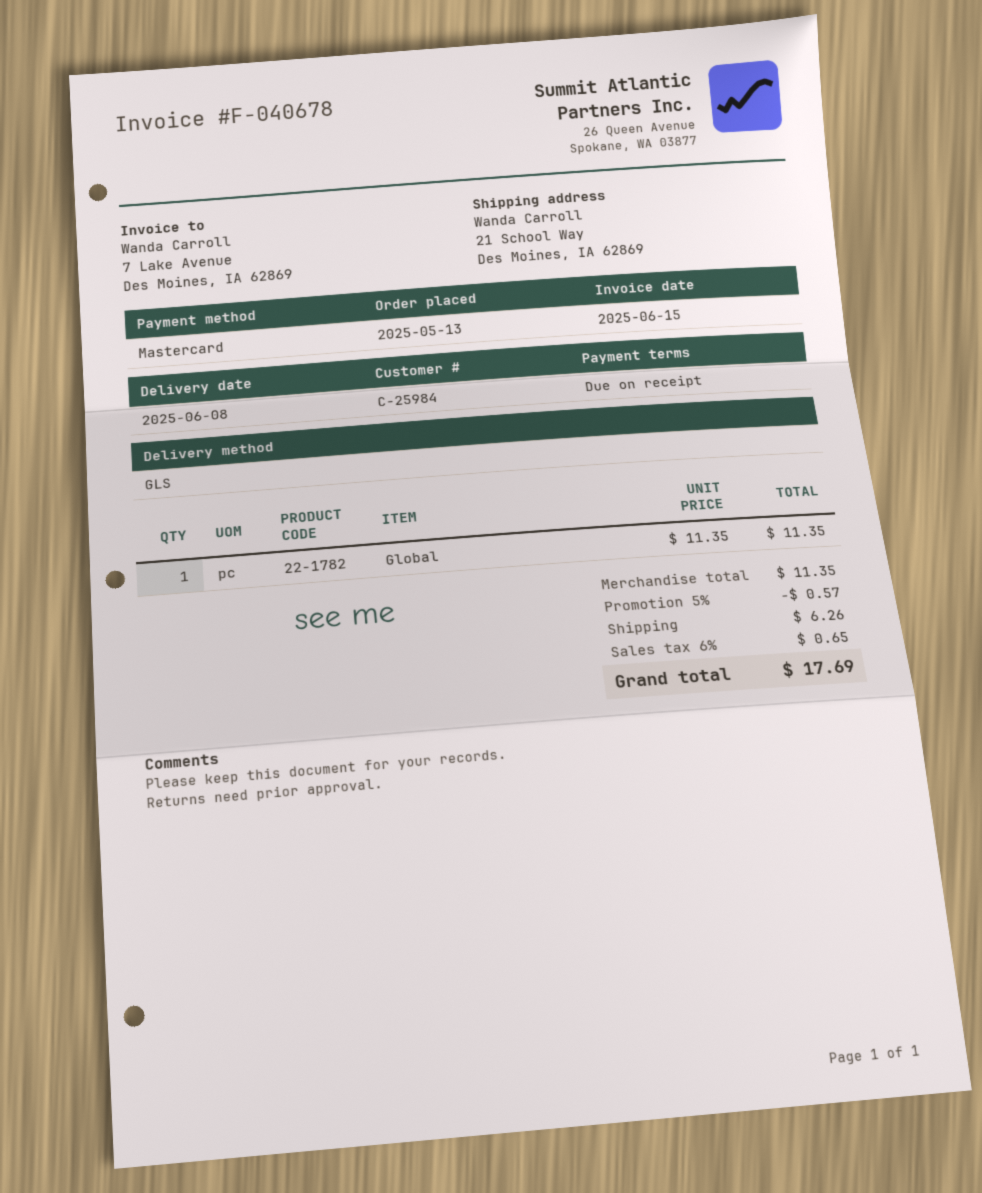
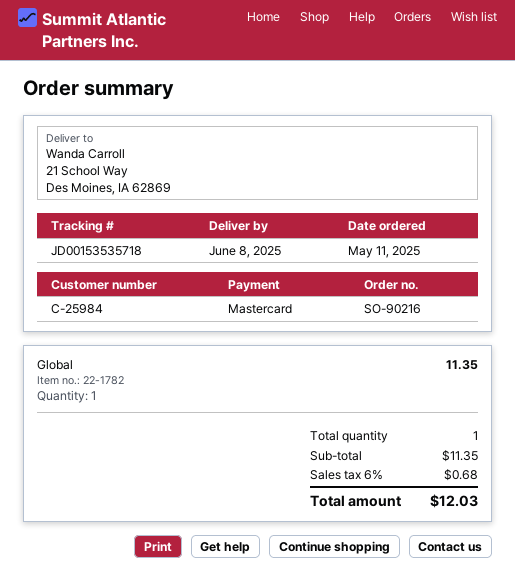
order date: 2025-05-13 -> 2025-05-11
discount: 5% = 0.57 -> none
shipping: 6.26 -> none
tax: 6% = 0.65 -> 6% = 0.68
total: 17.69 -> 12.03

